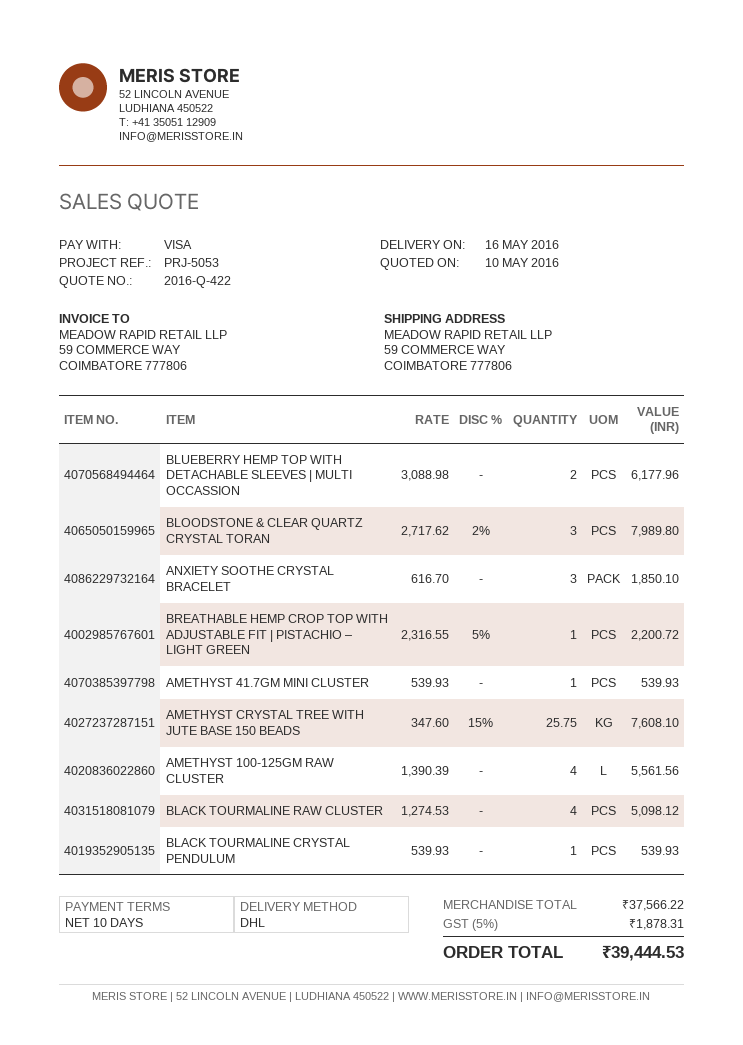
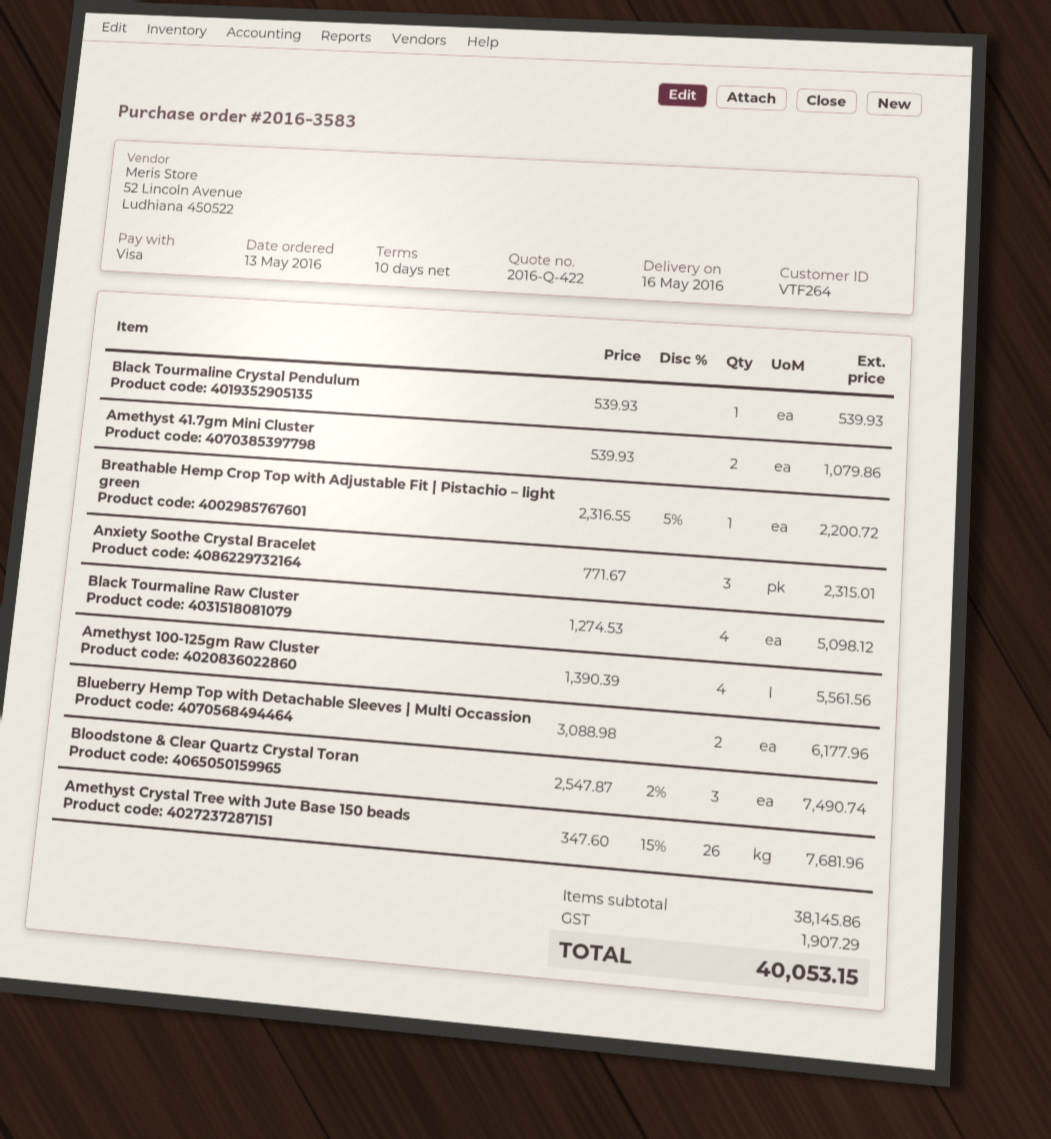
BLOODSTONE & CLEAR QUARTZ CRYSTAL TORAN: 3 x 2717.62 - 2% = 7989.80 -> 3 x 2547.87 - 2% = 7490.74
ANXIETY SOOTHE CRYSTAL BRACELET: 3 x 616.70 = 1850.10 -> 3 x 771.67 = 2315.01
AMETHYST 41.7GM MINI CLUSTER: 1 x 539.93 = 539.93 -> 2 x 539.93 = 1079.86
AMETHYST CRYSTAL TREE WITH JUTE BASE 150 BEADS: 25.75 x 347.60 - 15% = 7608.10 -> 26 x 347.60 - 15% = 7681.96
subtotal: 37566.22 -> 38145.86
tax: 1878.31 -> 1907.29
total: 39444.53 -> 40053.15

